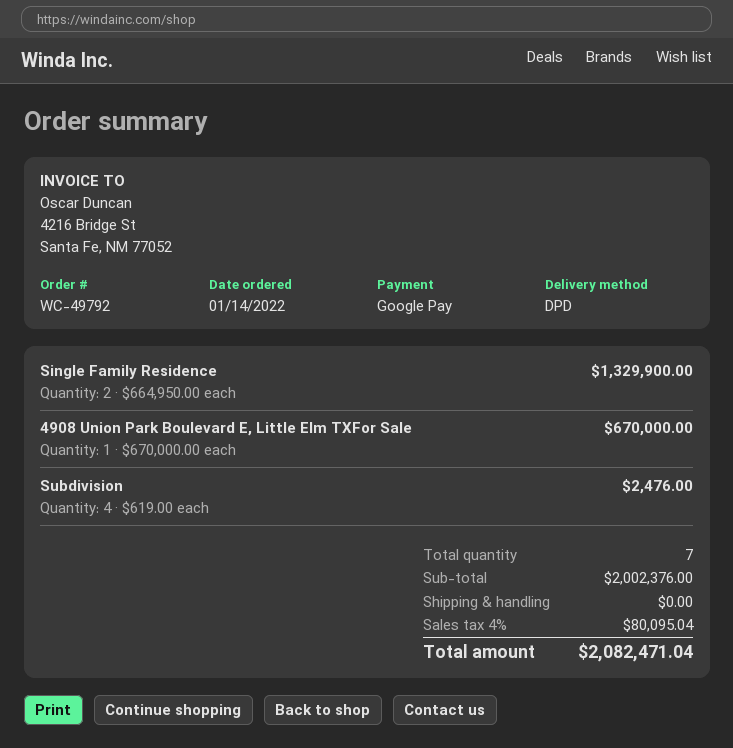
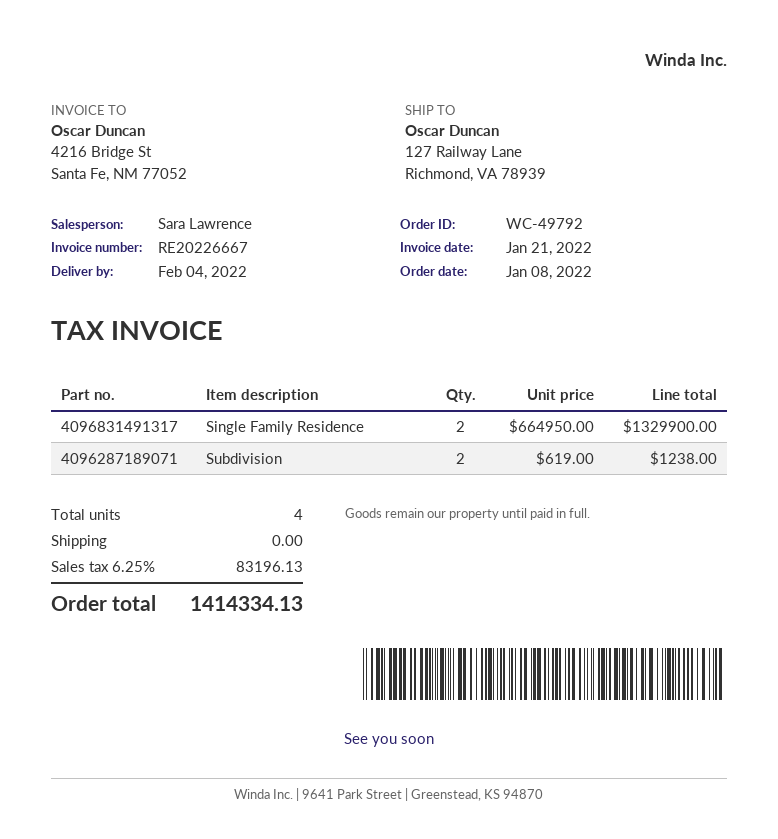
order date: 2022-01-14 -> 2022-01-08
4908 Union Park Boulevard E, Little Elm TXFor Sale: 1 x 670000.00 = 670000.00 -> none
Subdivision: 4 x 619.00 = 2476.00 -> 2 x 619.00 = 1238.00
total quantity: 7 -> 4
tax: 4% = 80095.04 -> 6.25% = 83196.13
total: 2082471.04 -> 1414334.13

